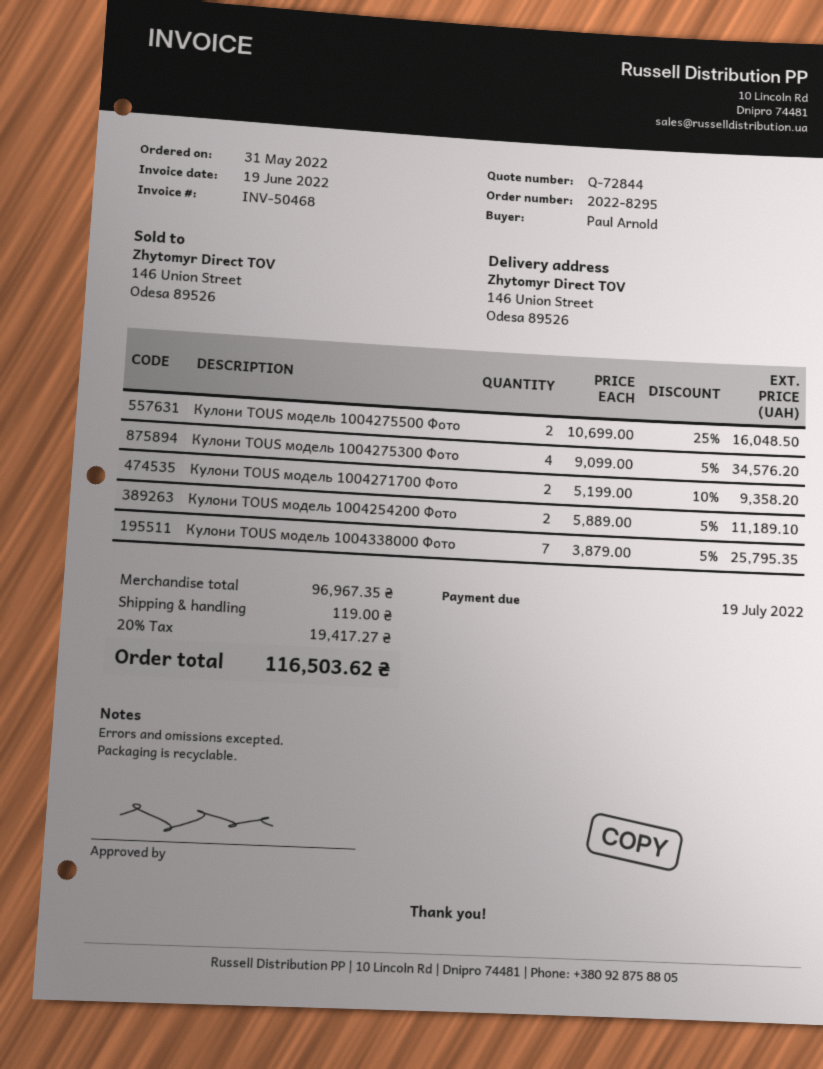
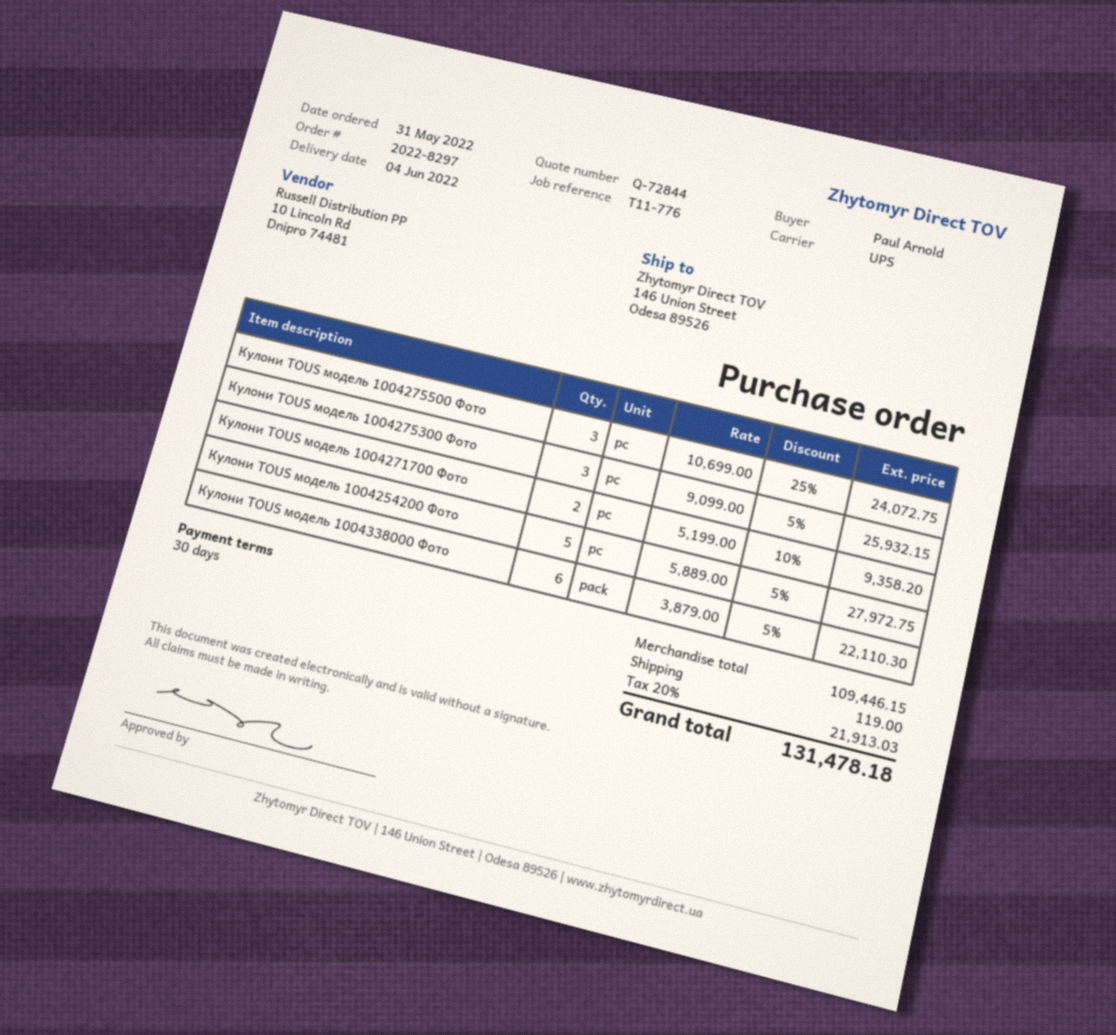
order number: 2022-8295 -> 2022-8297
Кулони TOUS модель 1004275500 Фото: 2 x 10699.00 - 25% = 16048.50 -> 3 x 10699.00 - 25% = 24072.75
Кулони TOUS модель 1004275300 Фото: 4 x 9099.00 - 5% = 34576.20 -> 3 x 9099.00 - 5% = 25932.15
Кулони TOUS модель 1004254200 Фото: 2 x 5889.00 - 5% = 11189.10 -> 5 x 5889.00 - 5% = 27972.75
Кулони TOUS модель 1004338000 Фото: 7 x 3879.00 - 5% = 25795.35 -> 6 x 3879.00 - 5% = 22110.30
subtotal: 96967.35 -> 109446.15
tax: 20% = 19417.27 -> 20% = 21913.03
total: 116503.62 -> 131478.18

